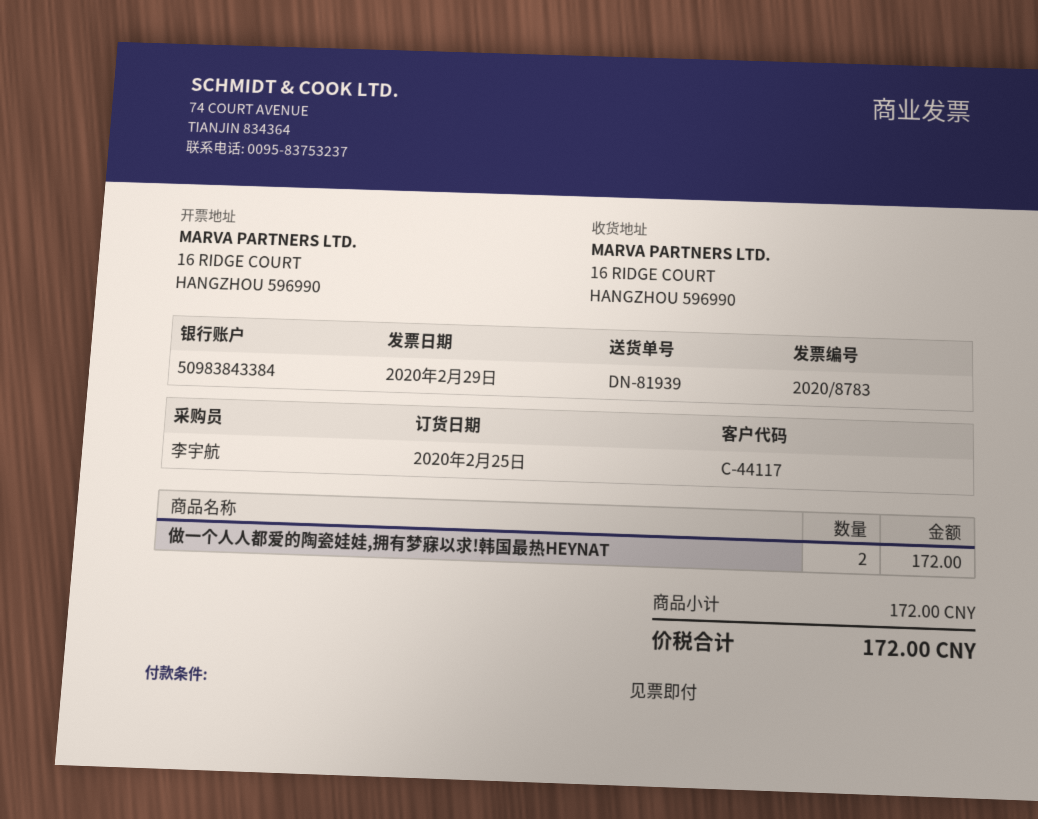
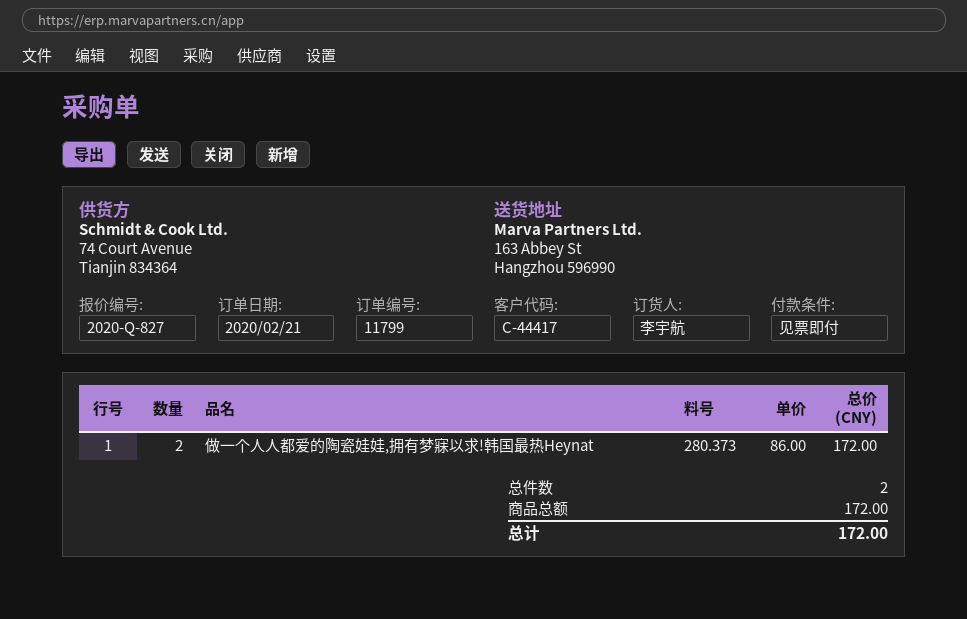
order date: 2020-02-25 -> 2020-02-21
customer number: C-44117 -> C-44417
ship to: 16 RIDGE COURT, HANGZHOU 596990 -> 163 Abbey St, Hangzhou 596990

